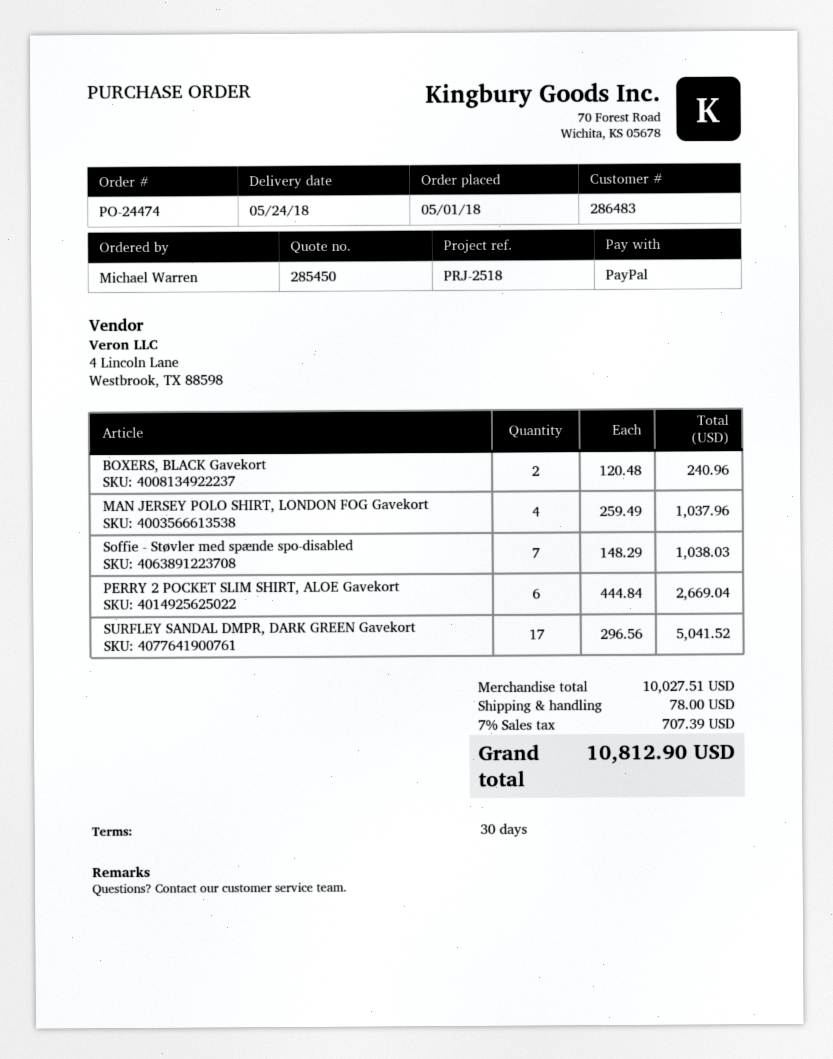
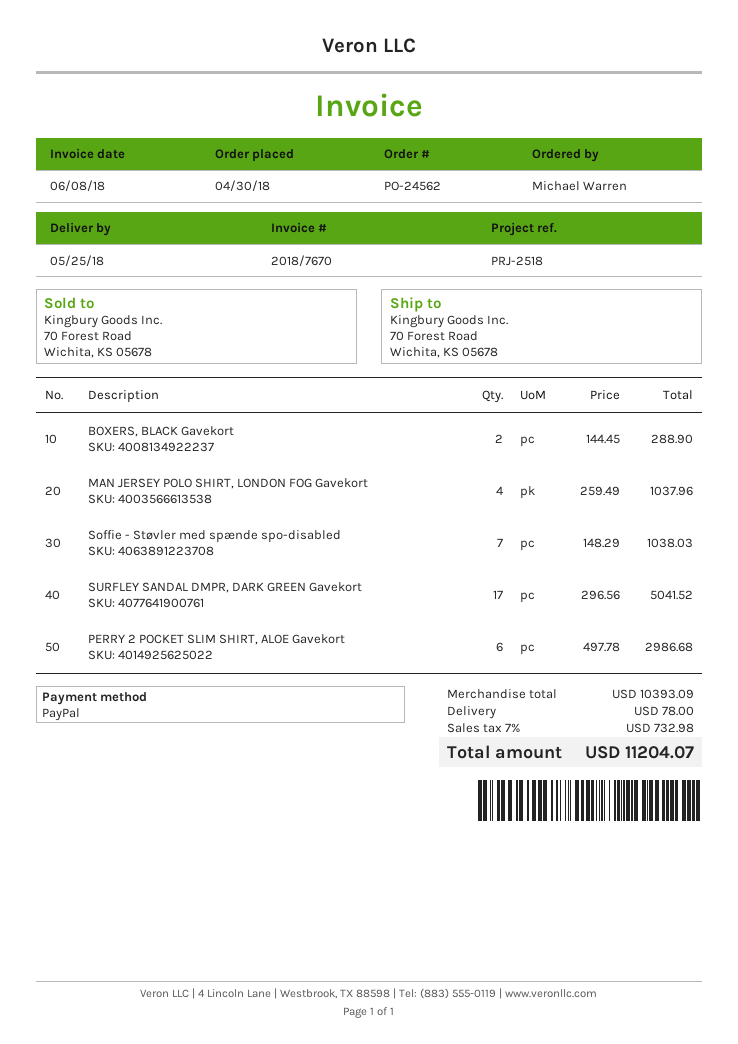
order number: PO-24474 -> PO-24562
order date: 2018-05-01 -> 2018-04-30
delivery date: 2018-05-24 -> 2018-05-25
BOXERS, BLACK Gavekort: 2 x 120.48 = 240.96 -> 2 x 144.45 = 288.90
PERRY 2 POCKET SLIM SHIRT, ALOE Gavekort: 6 x 444.84 = 2669.04 -> 6 x 497.78 = 2986.68
subtotal: 10027.51 -> 10393.09
tax: 7% = 707.39 -> 7% = 732.98
total: 10812.90 -> 11204.07

